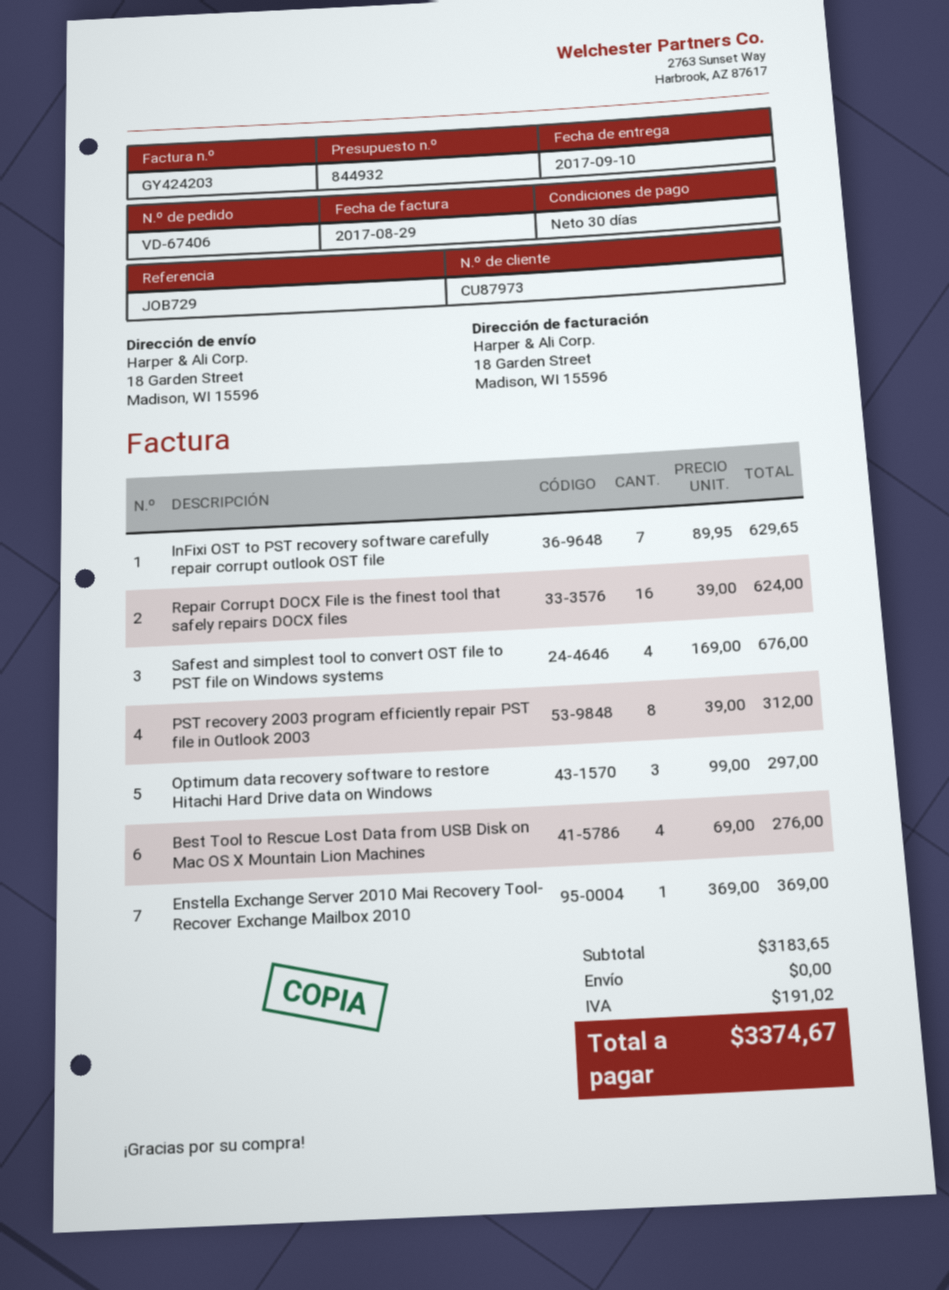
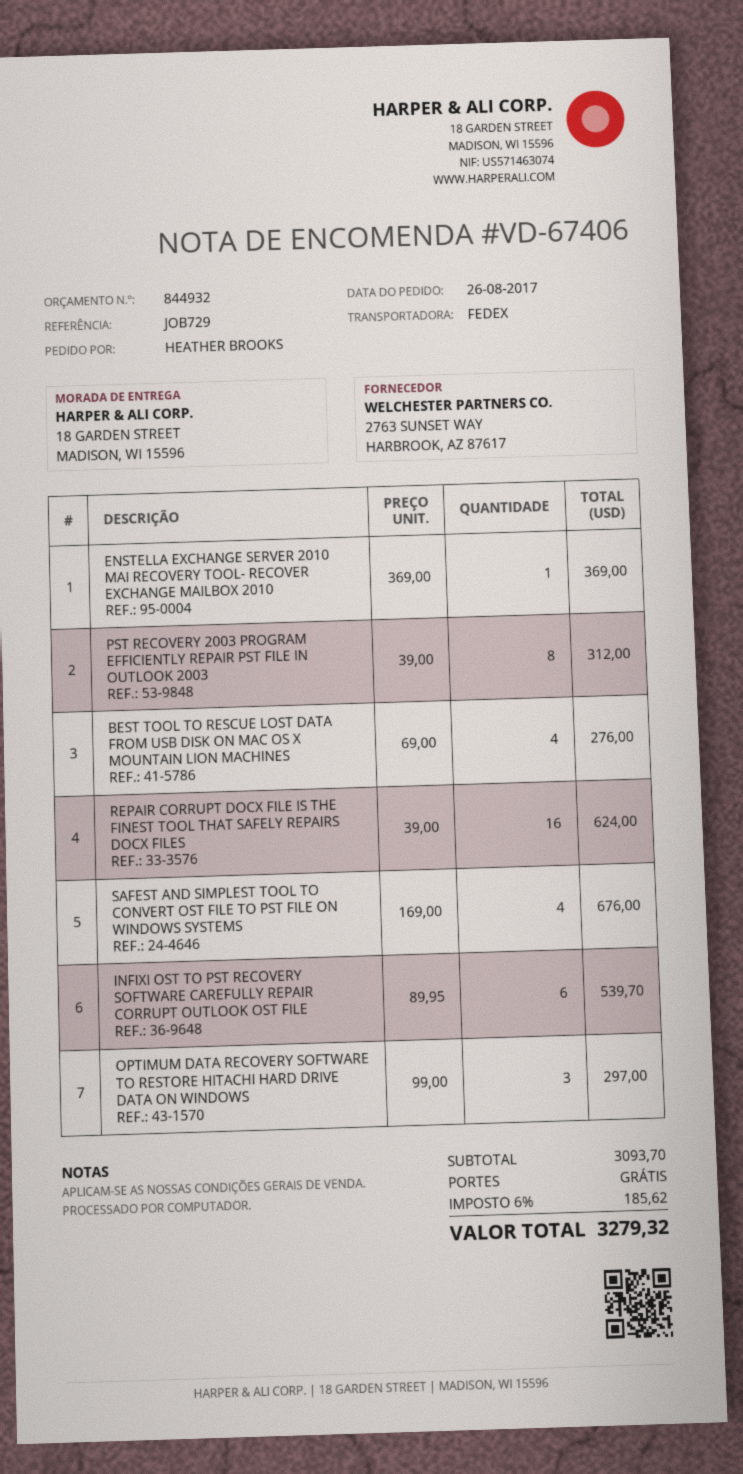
InFixi OST to PST recovery software carefully repair corrupt outlook OST file: 7 x 89.95 = 629.65 -> 6 x 89.95 = 539.70
subtotal: 3183.65 -> 3093.70
tax: 191.02 -> 185.62
total: 3374.67 -> 3279.32

